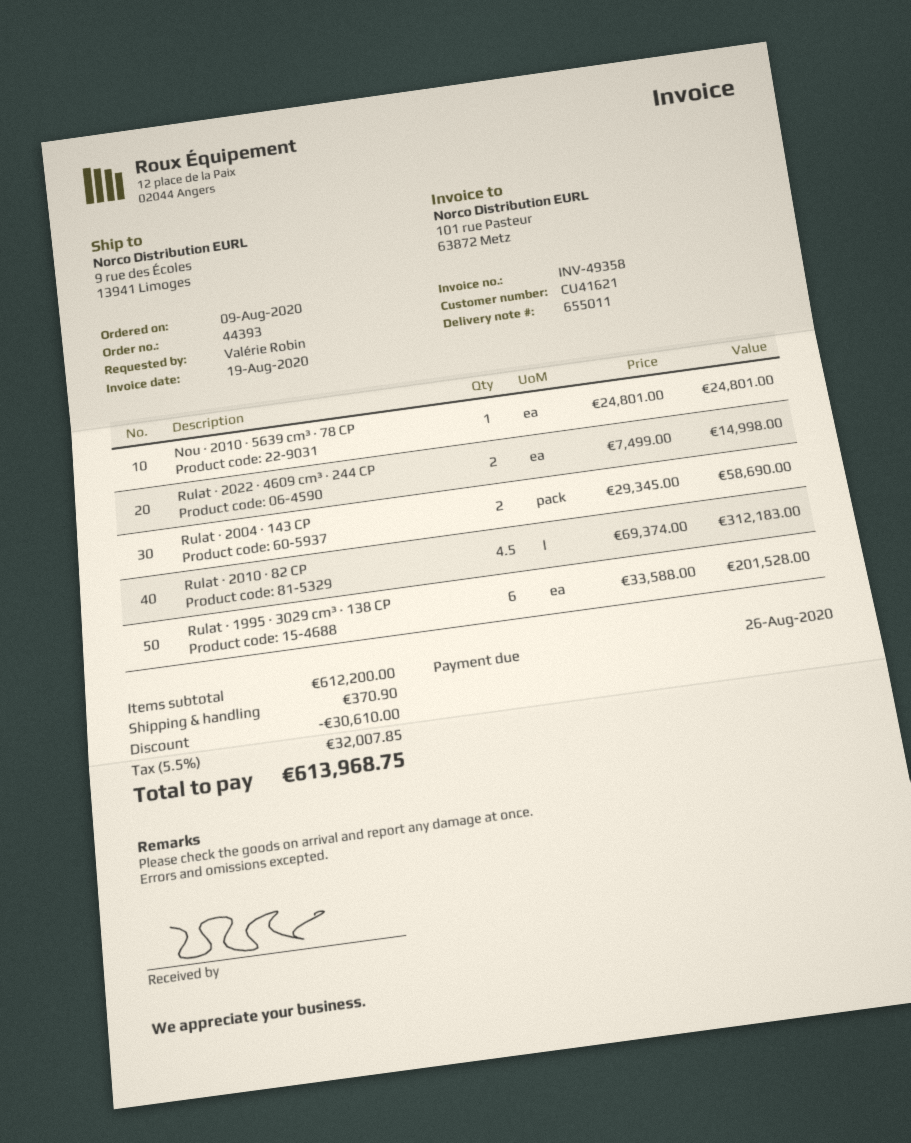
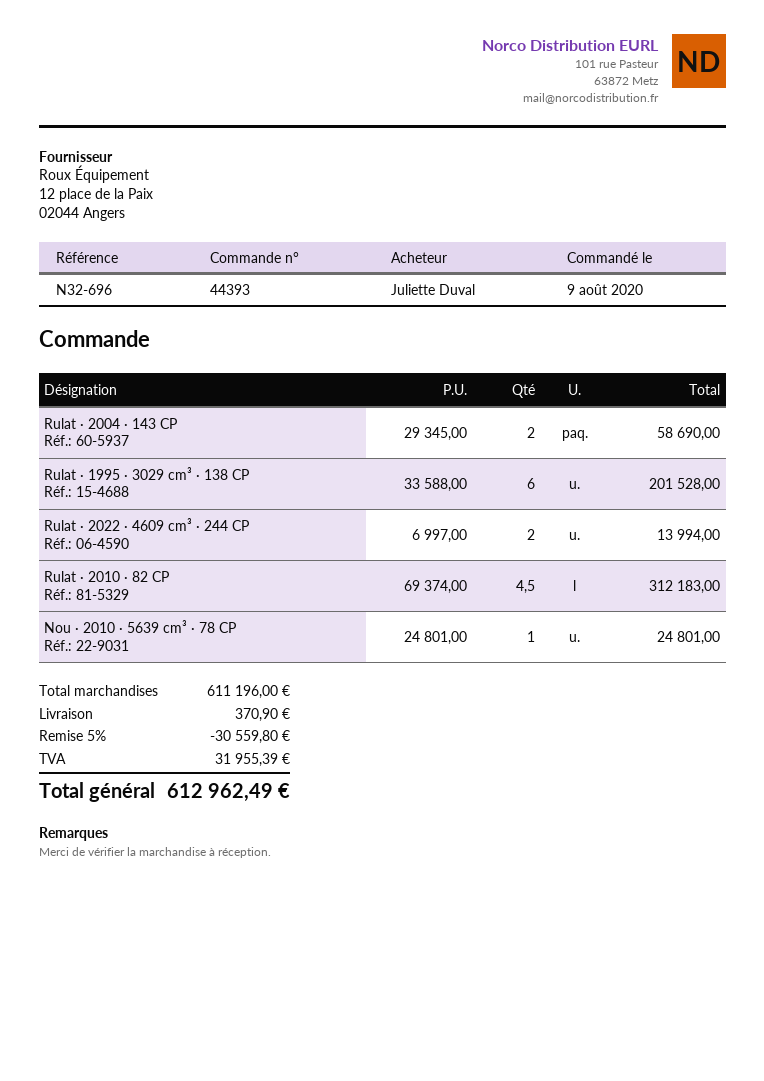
ordered by: Valérie Robin -> Juliette Duval
Rulat · 2022 · 4609 cm³ · 244 CP: 2 x 7499.00 = 14998.00 -> 2 x 6997.00 = 13994.00
subtotal: 612200.00 -> 611196.00
discount: 30610.00 -> 30559.80
tax: 32007.85 -> 31955.39
total: 613968.75 -> 612962.49

